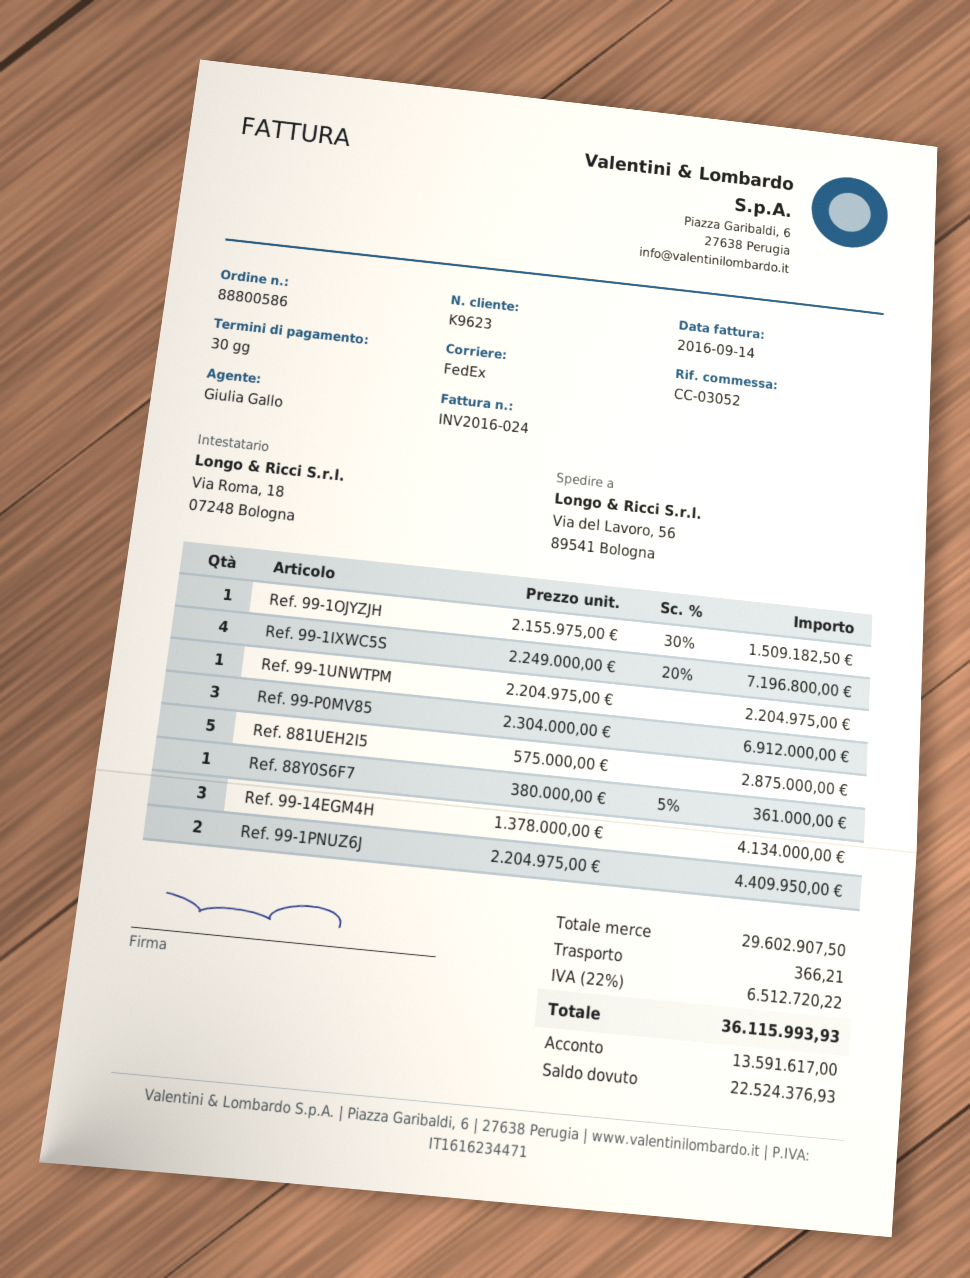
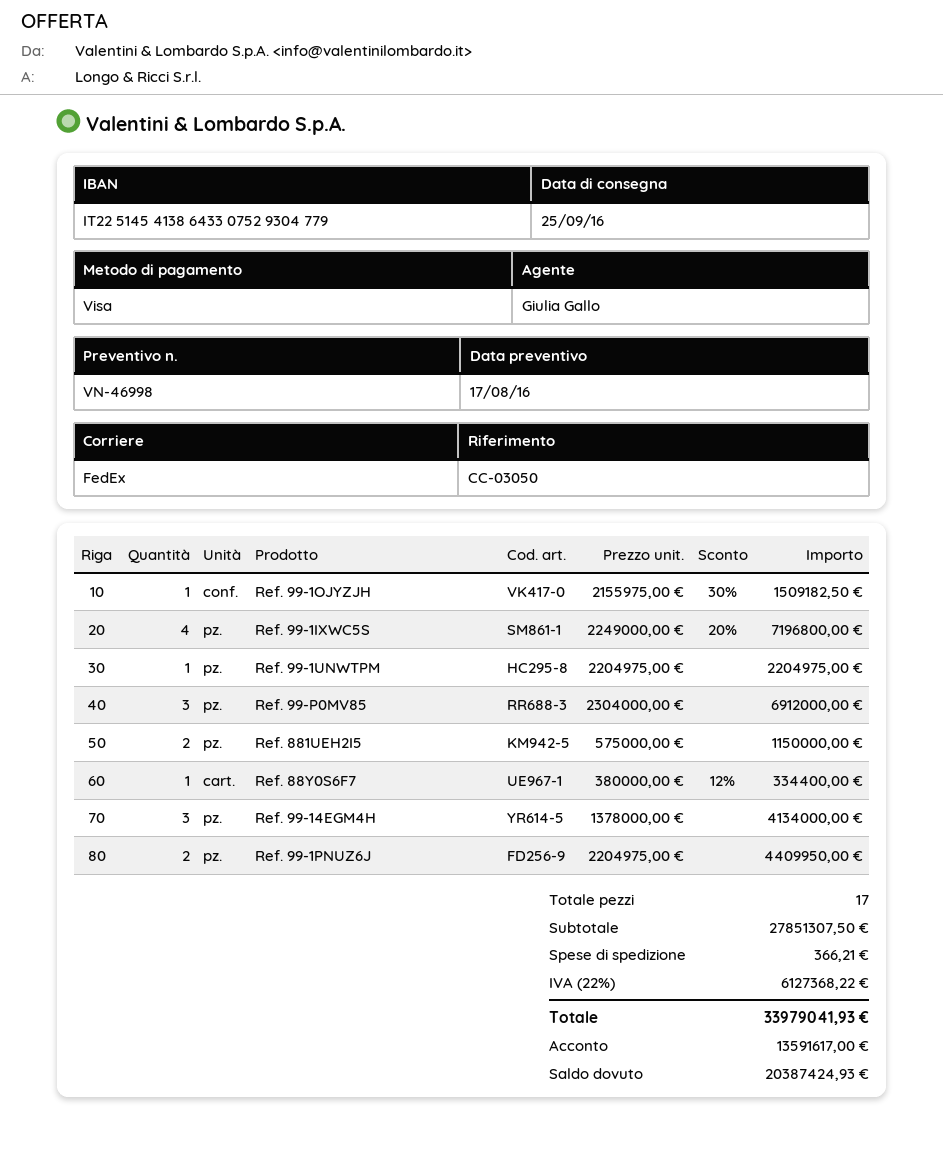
reference: CC-03052 -> CC-03050
Ref. 881UEH2I5: 5 x 575000.00 = 2875000.00 -> 2 x 575000.00 = 1150000.00
Ref. 88Y0S6F7: 1 x 380000.00 - 5% = 361000.00 -> 1 x 380000.00 - 12% = 334400.00
subtotal: 29602907.50 -> 27851307.50
tax: 22% = 6512720.22 -> 22% = 6127368.22
total: 36115993.93 -> 33979041.93
balance: 22524376.93 -> 20387424.93

